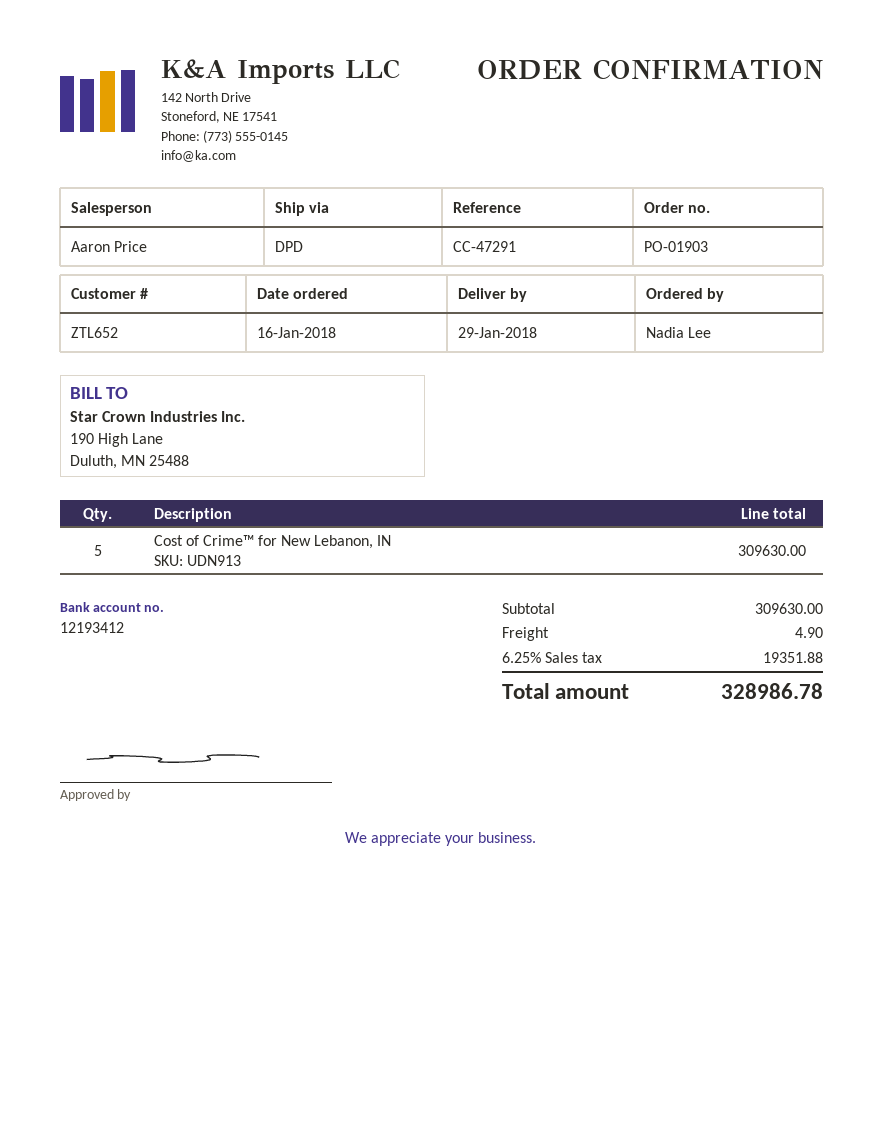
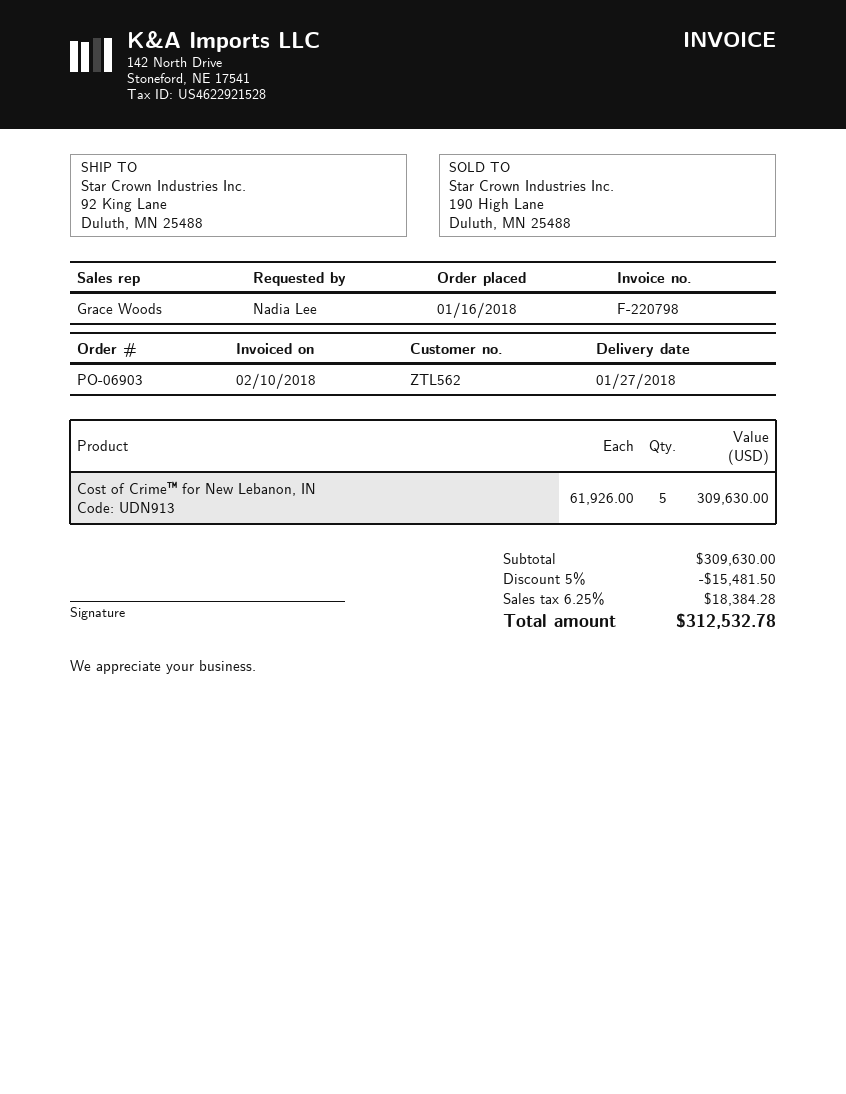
order number: PO-01903 -> PO-06903
delivery date: 2018-01-29 -> 2018-01-27
customer number: ZTL652 -> ZTL562
sales rep: Aaron Price -> Grace Woods
discount: none -> 5% = 15481.50
shipping: 4.90 -> none
tax: 6.25% = 19351.88 -> 6.25% = 18384.28
total: 328986.78 -> 312532.78

